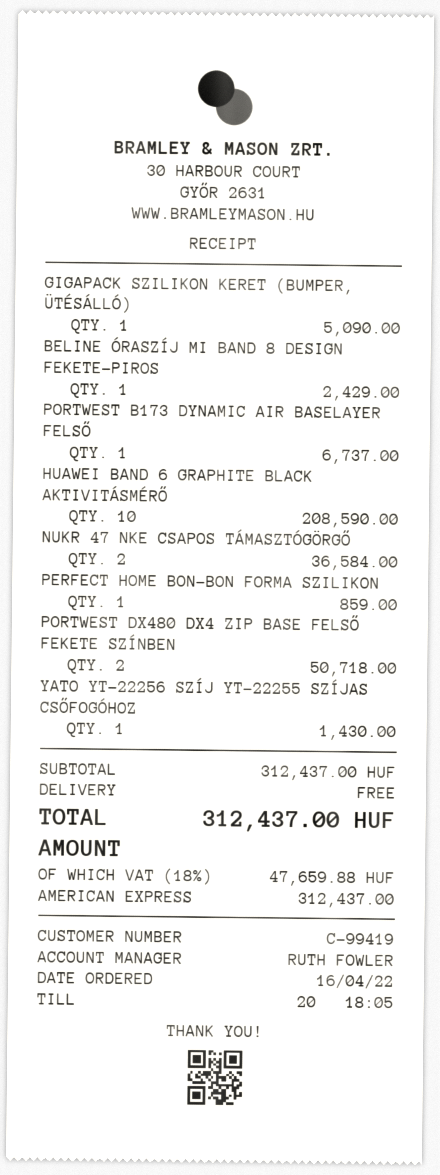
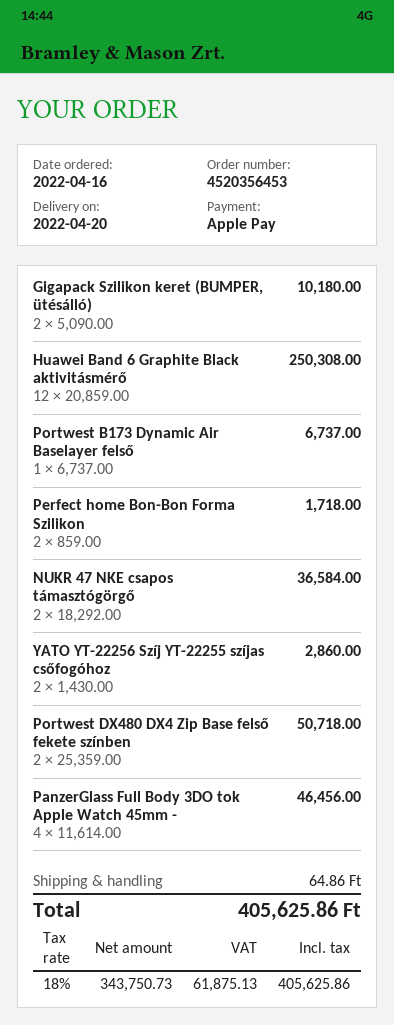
payment method: American Express -> Apple Pay
GIGAPACK SZILIKON KERET (BUMPER, ÜTÉSÁLLÓ): 1 for 5090.00 -> 2 for 10180.00
BELINE ÓRASZÍJ MI BAND 8 DESIGN FEKETE-PIROS: 1 for 2429.00 -> none
HUAWEI BAND 6 GRAPHITE BLACK AKTIVITÁSMÉRŐ: 10 for 208590.00 -> 12 for 250308.00
PERFECT HOME BON-BON FORMA SZILIKON: 1 for 859.00 -> 2 for 1718.00
YATO YT-22256 SZÍJ YT-22255 SZÍJAS CSŐFOGÓHOZ: 1 for 1430.00 -> 2 for 2860.00
PanzerGlass Full Body 3DO tok Apple Watch 45mm -: none -> 4 for 46456.00
shipping: 0.00 -> 64.86
tax: 18% = 47659.88 -> 18% = 61875.13
total: 312437.00 -> 405625.86

